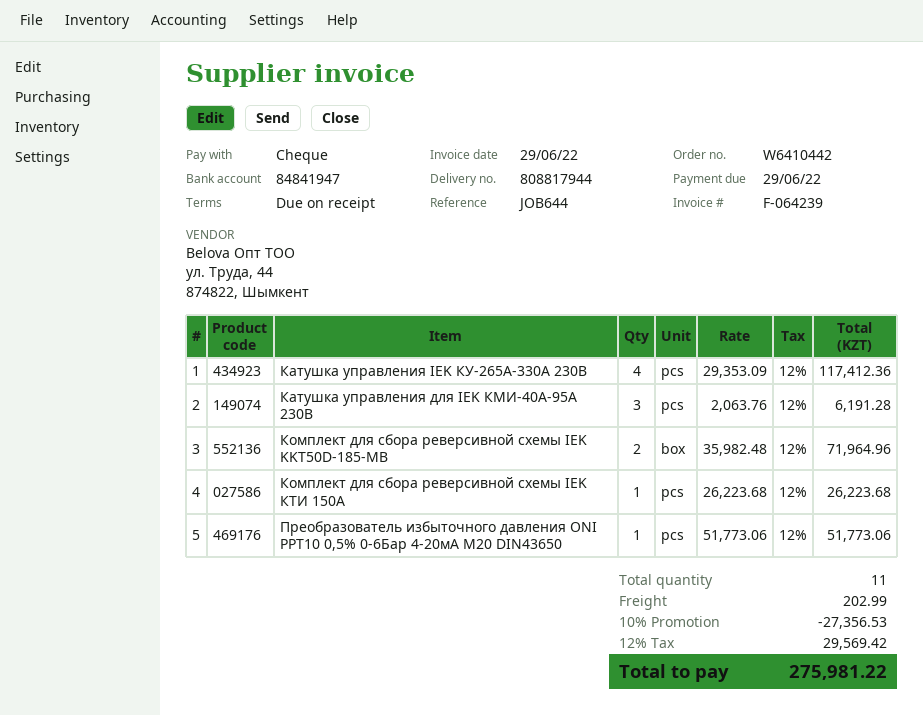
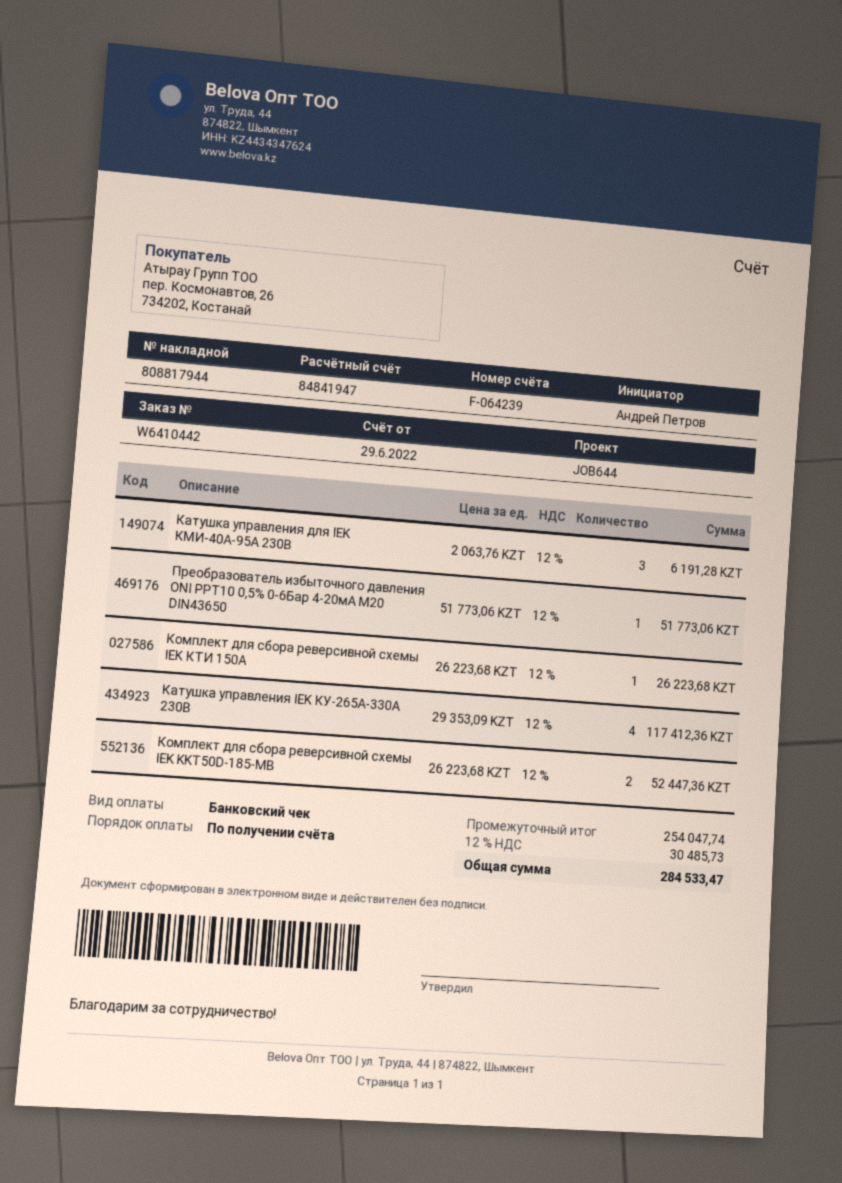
Комплект для сбора реверсивной схемы IEK KKT50D-185-MB: 2 x 35982.48 = 71964.96 -> 2 x 26223.68 = 52447.36
discount: 10% = 27356.53 -> none
shipping: 202.99 -> none
tax: 12% = 29569.42 -> 12% = 30485.73
total: 275981.22 -> 284533.47

